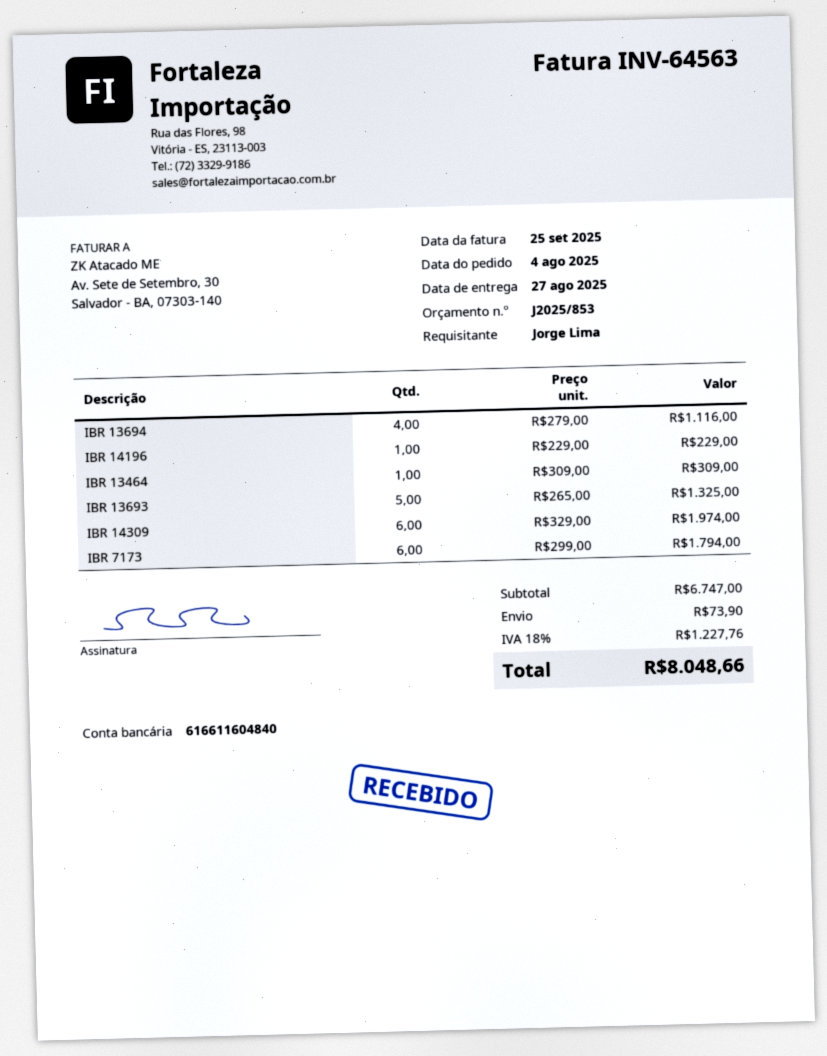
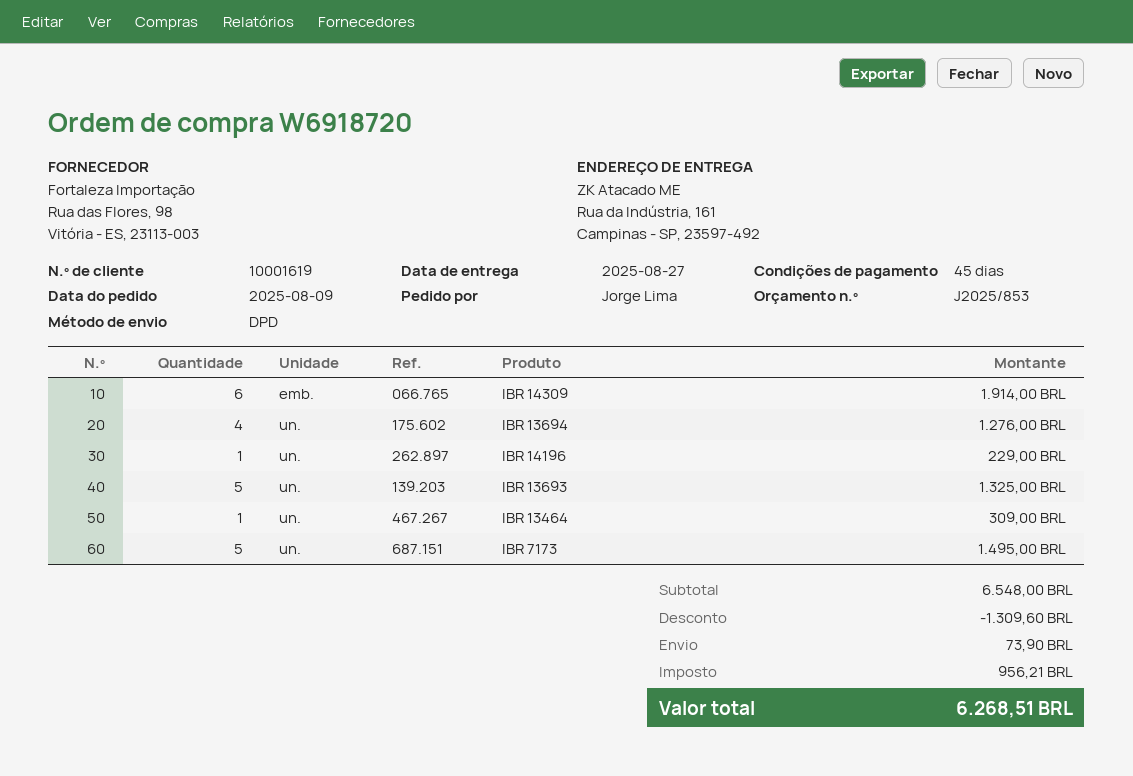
order date: 2025-08-04 -> 2025-08-09
IBR 13694: 4 for 1116.00 -> 4 for 1276.00
IBR 14309: 6 for 1974.00 -> 6 for 1914.00
IBR 7173: 6 for 1794.00 -> 5 for 1495.00
subtotal: 6747.00 -> 6548.00
discount: none -> 1309.60
tax: 1227.76 -> 956.21
total: 8048.66 -> 6268.51

